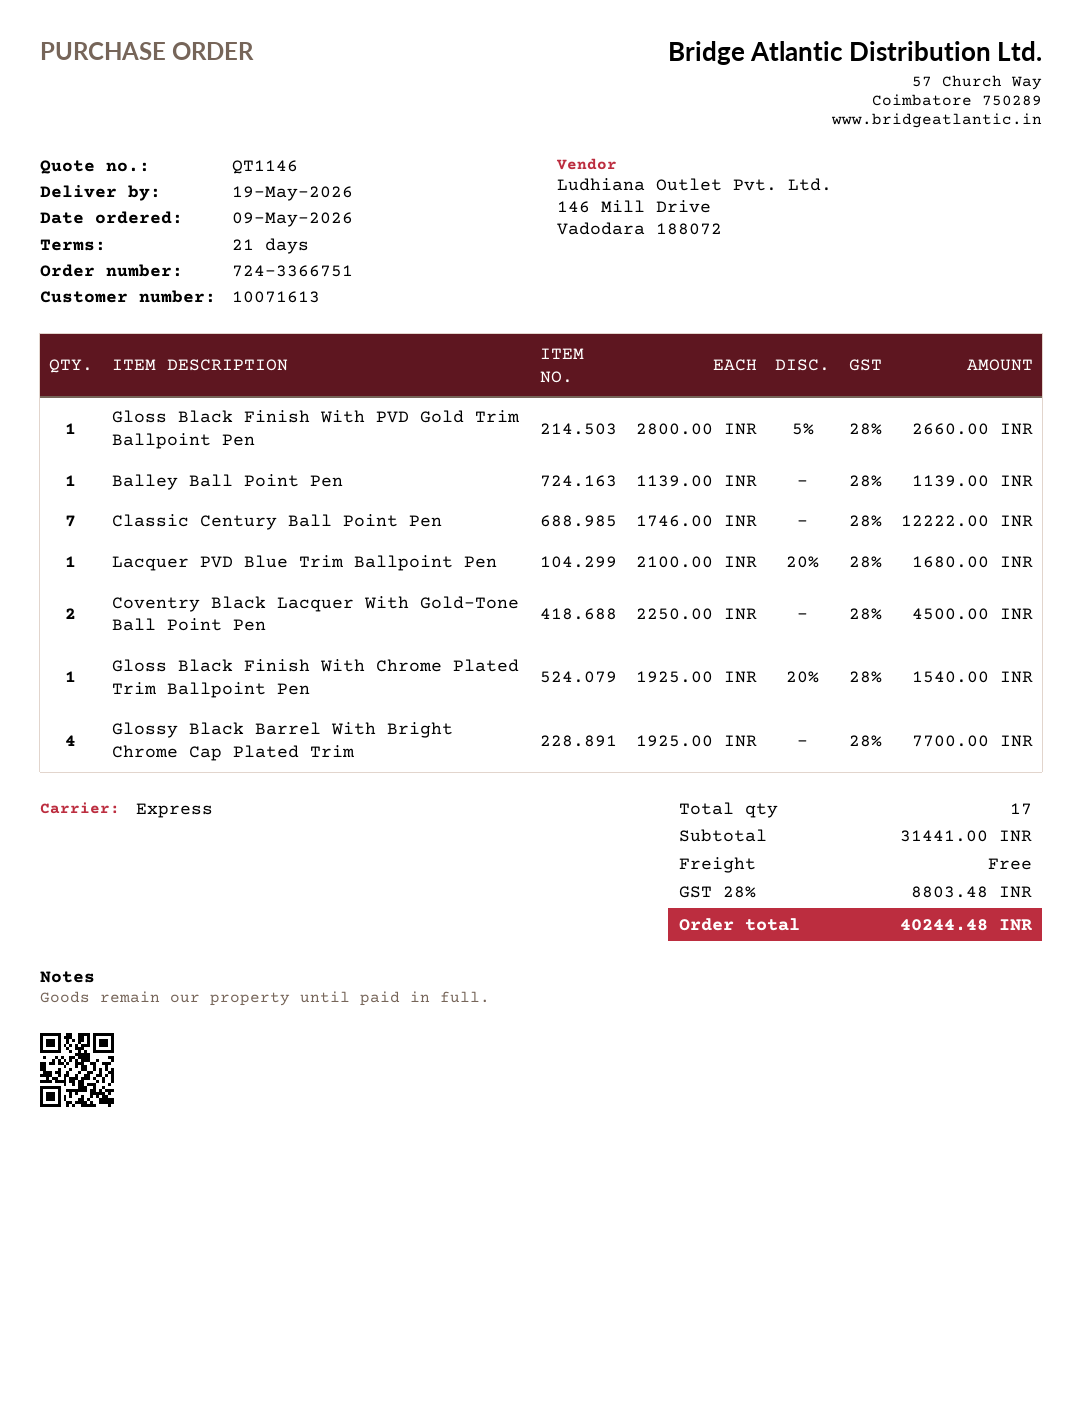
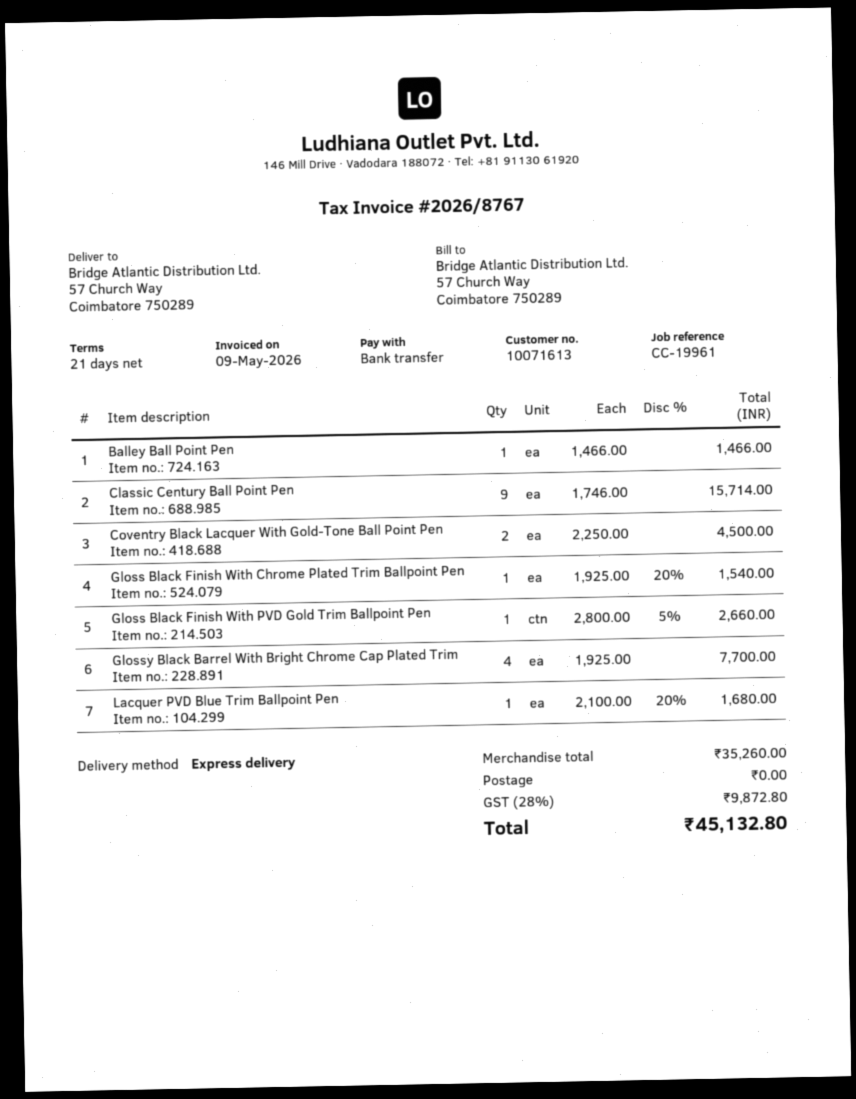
Balley Ball Point Pen: 1 x 1139.00 = 1139.00 -> 1 x 1466.00 = 1466.00
Classic Century Ball Point Pen: 7 x 1746.00 = 12222.00 -> 9 x 1746.00 = 15714.00
subtotal: 31441.00 -> 35260.00
tax: 28% = 8803.48 -> 28% = 9872.80
total: 40244.48 -> 45132.80

